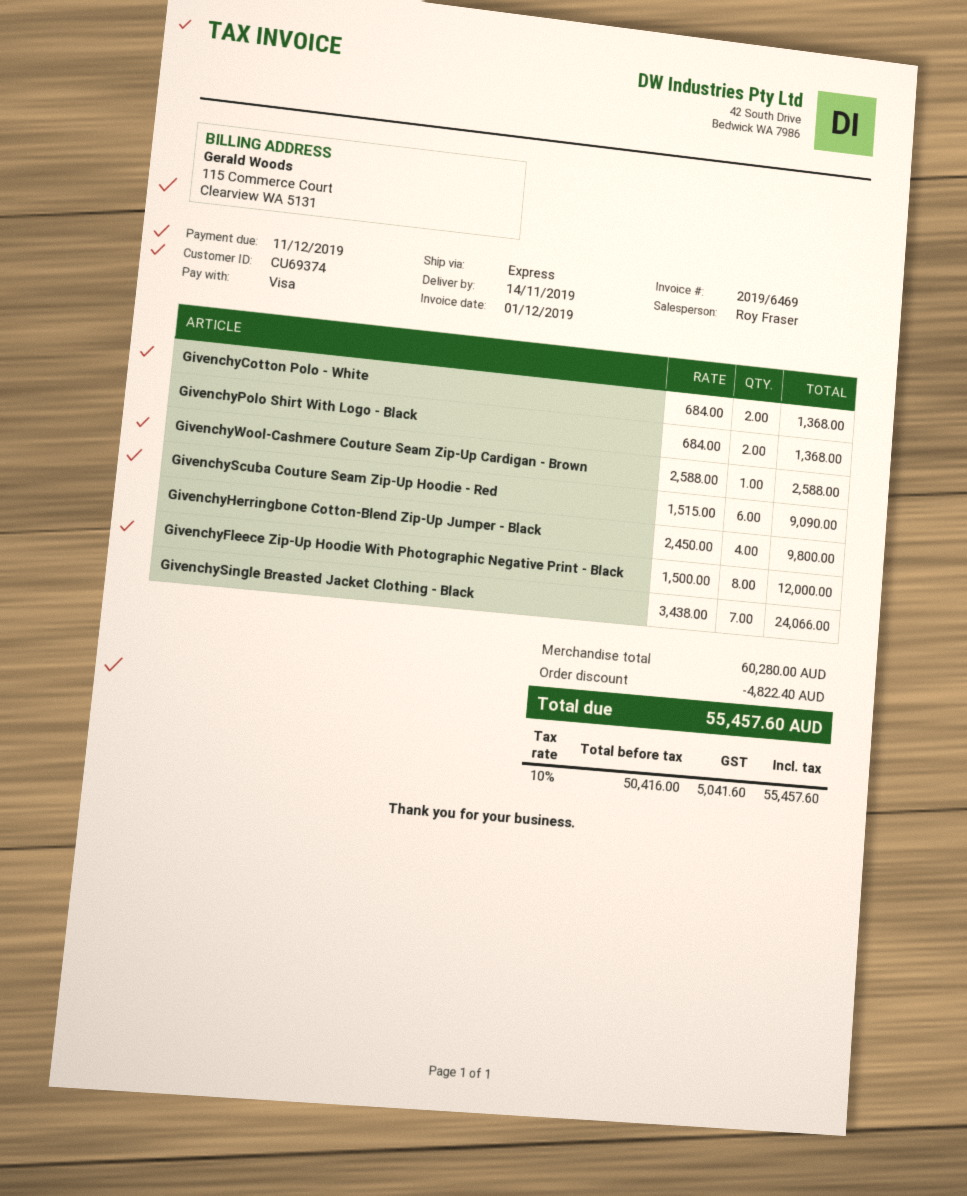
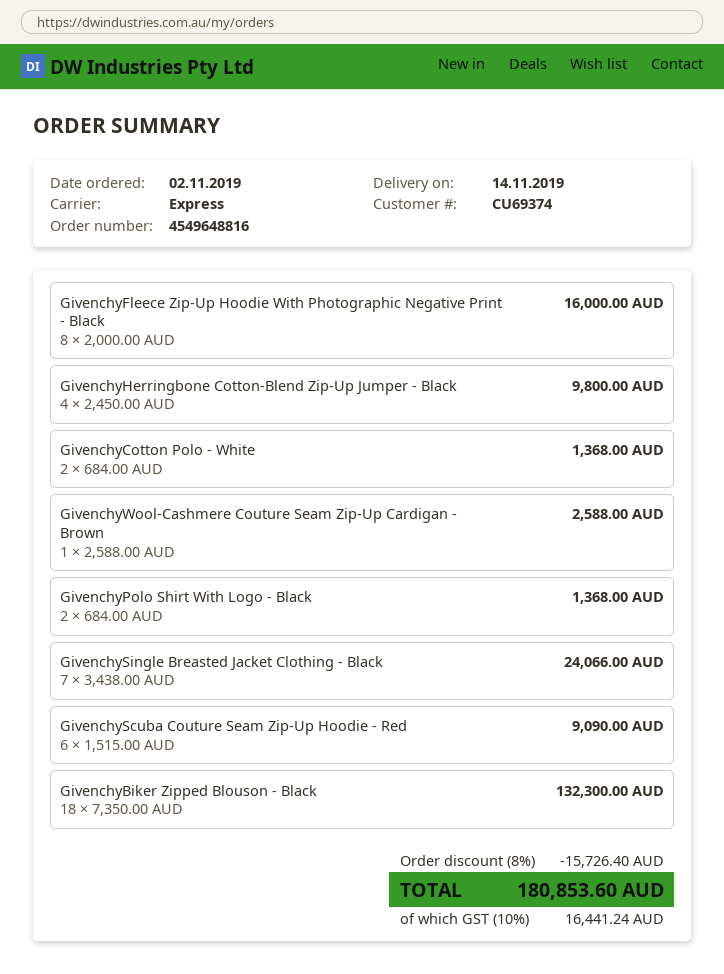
GivenchyFleece Zip-Up Hoodie With Photographic Negative Print - Black: 8 x 1500.00 = 12000.00 -> 8 x 2000.00 = 16000.00
GivenchyBiker Zipped Blouson - Black: none -> 18 x 7350.00 = 132300.00
discount: 4822.40 -> 15726.40
tax: 10% = 5041.60 -> 10% = 16441.24
total: 55457.60 -> 180853.60

